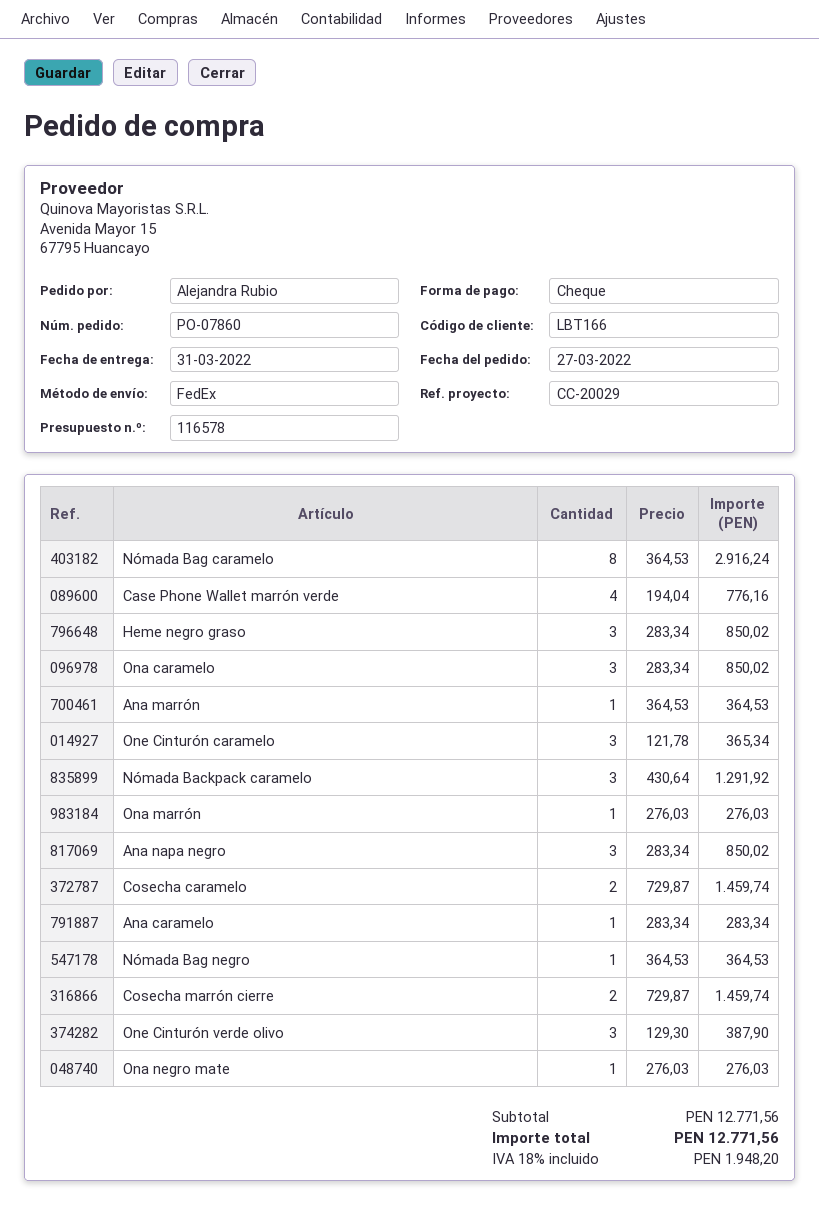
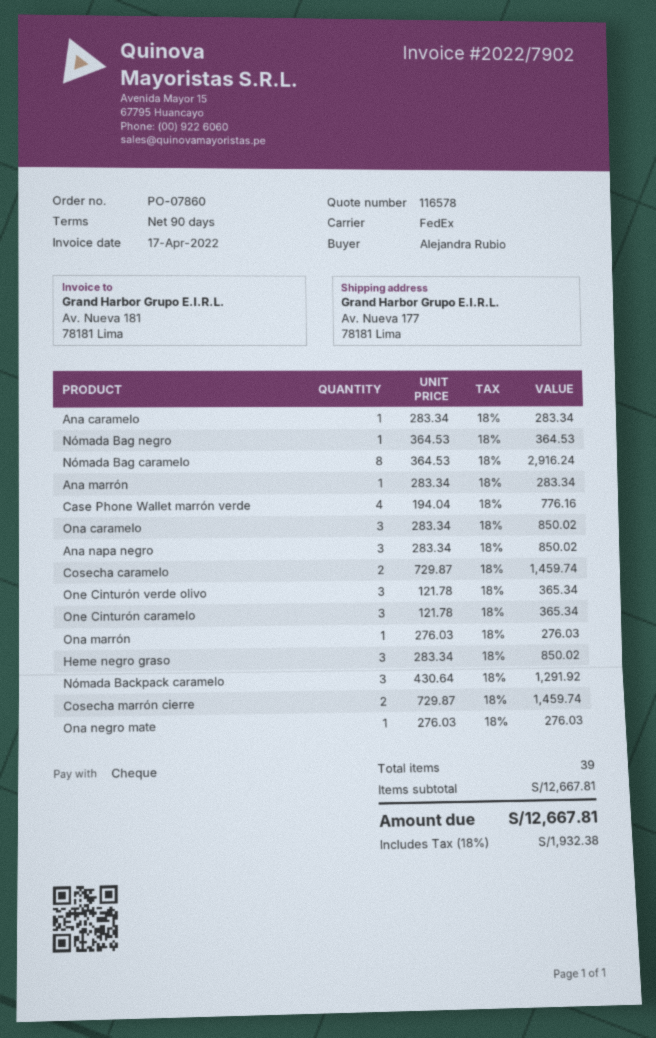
Ana marrón: 1 x 364.53 = 364.53 -> 1 x 283.34 = 283.34
One Cinturón verde olivo: 3 x 129.30 = 387.90 -> 3 x 121.78 = 365.34
subtotal: 12771.56 -> 12667.81
tax: 18% = 1948.20 -> 18% = 1932.38
total: 12771.56 -> 12667.81

